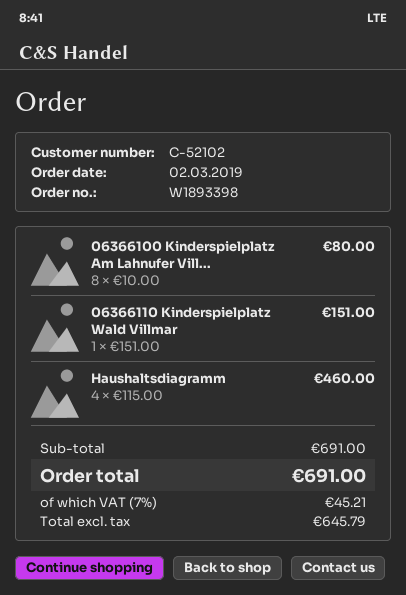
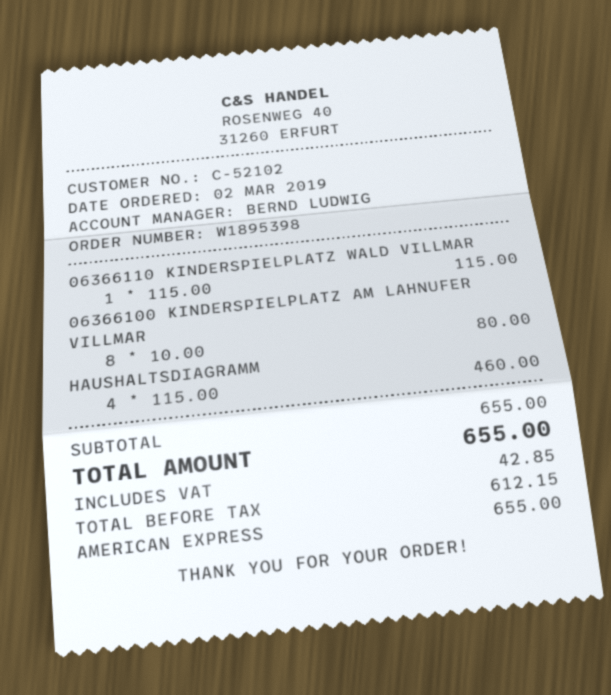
order number: W1893398 -> W1895398
06366110 Kinderspielplatz Wald Villmar: 1 x 151.00 = 151.00 -> 1 x 115.00 = 115.00
subtotal: 691.00 -> 655.00
net: 645.79 -> 612.15
tax: 45.21 -> 42.85
total: 691.00 -> 655.00

